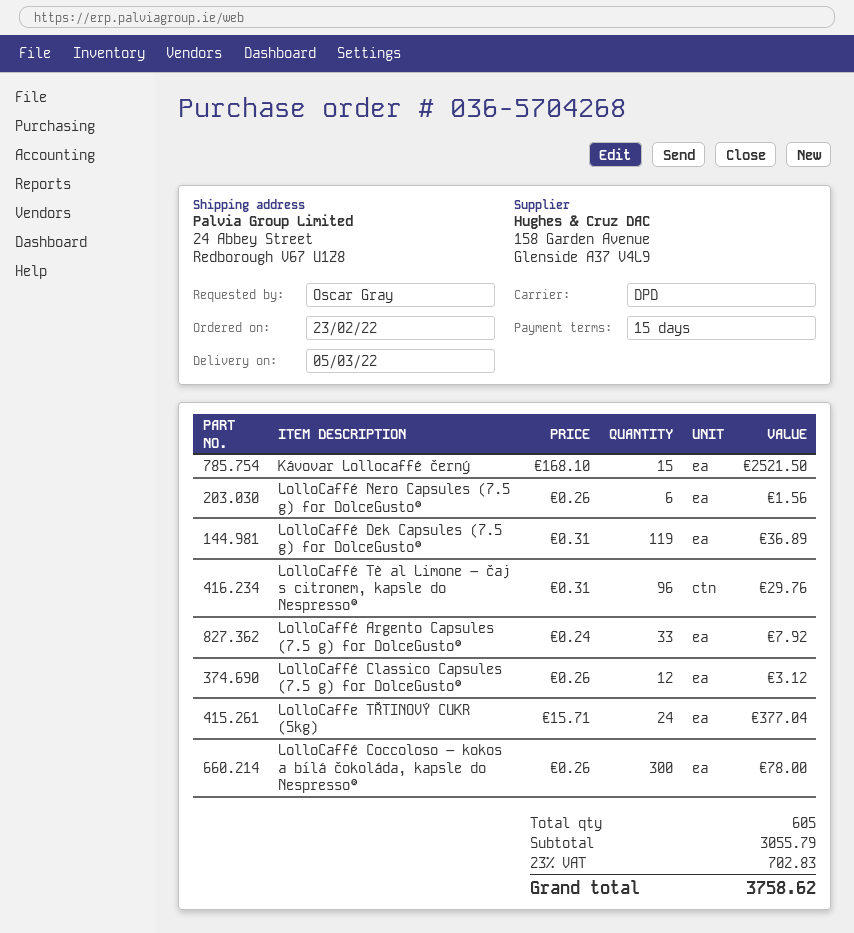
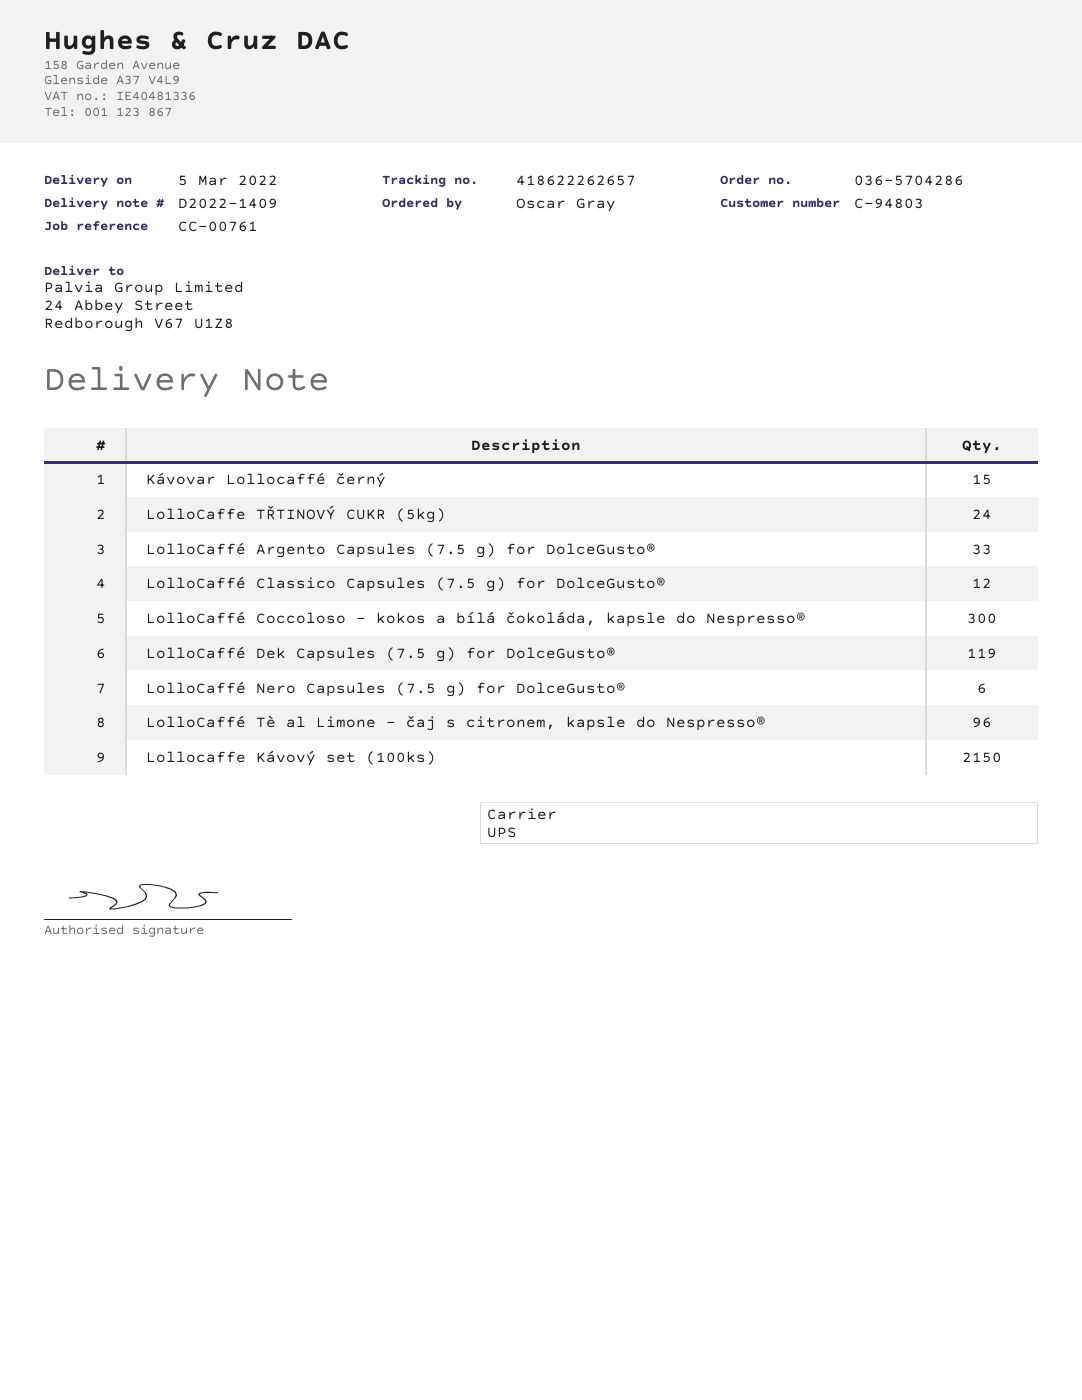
order number: 036-5704268 -> 036-5704286
shipping method: DPD -> UPS
Lollocaffe Kávový set (100ks): none -> 2150

